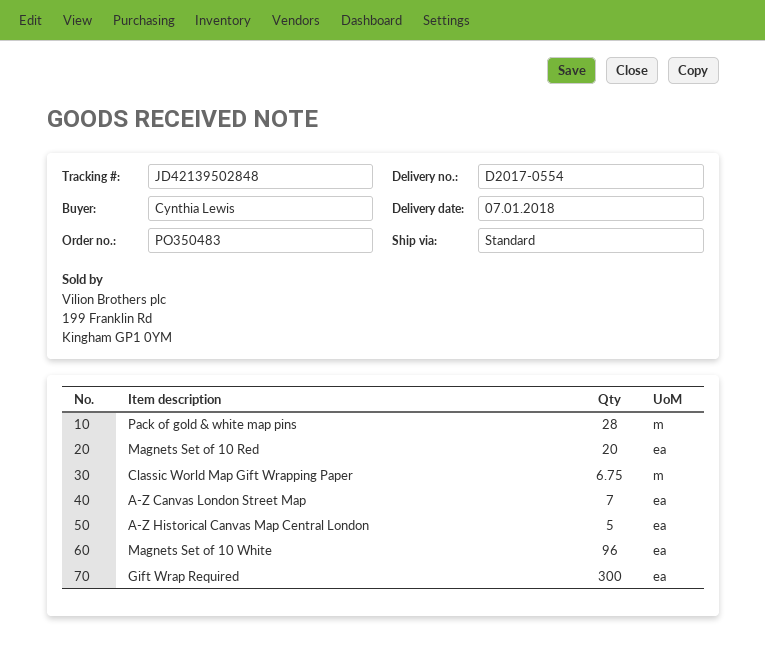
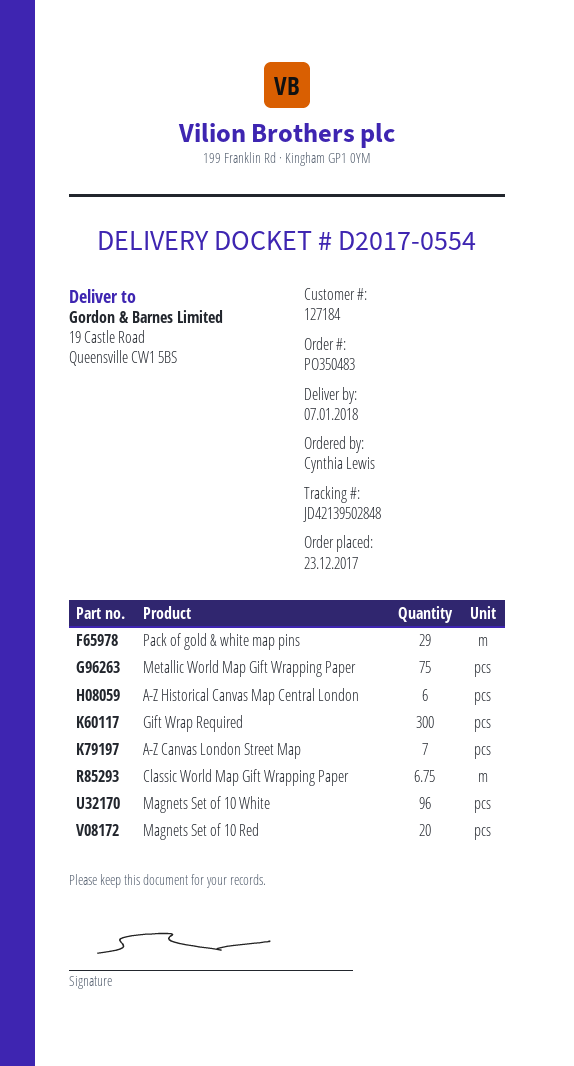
Pack of gold & white map pins: 28 -> 29
A-Z Historical Canvas Map Central London: 5 -> 6
Metallic World Map Gift Wrapping Paper: none -> 75

